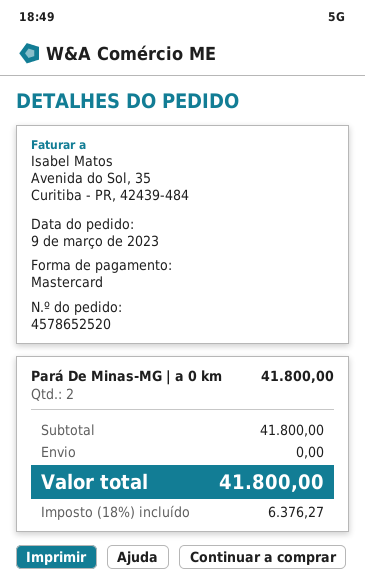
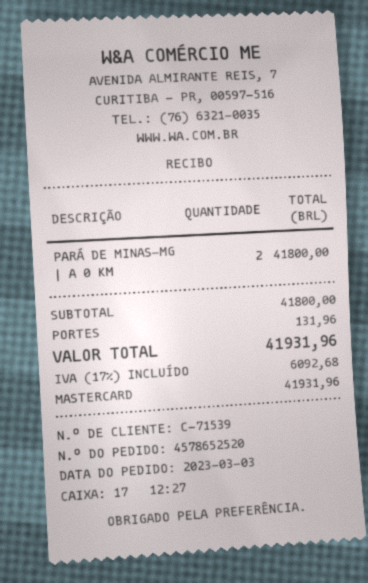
order date: 2023-03-09 -> 2023-03-03
shipping: 0.00 -> 131.96
tax: 18% = 6376.27 -> 17% = 6092.68
total: 41800.00 -> 41931.96

